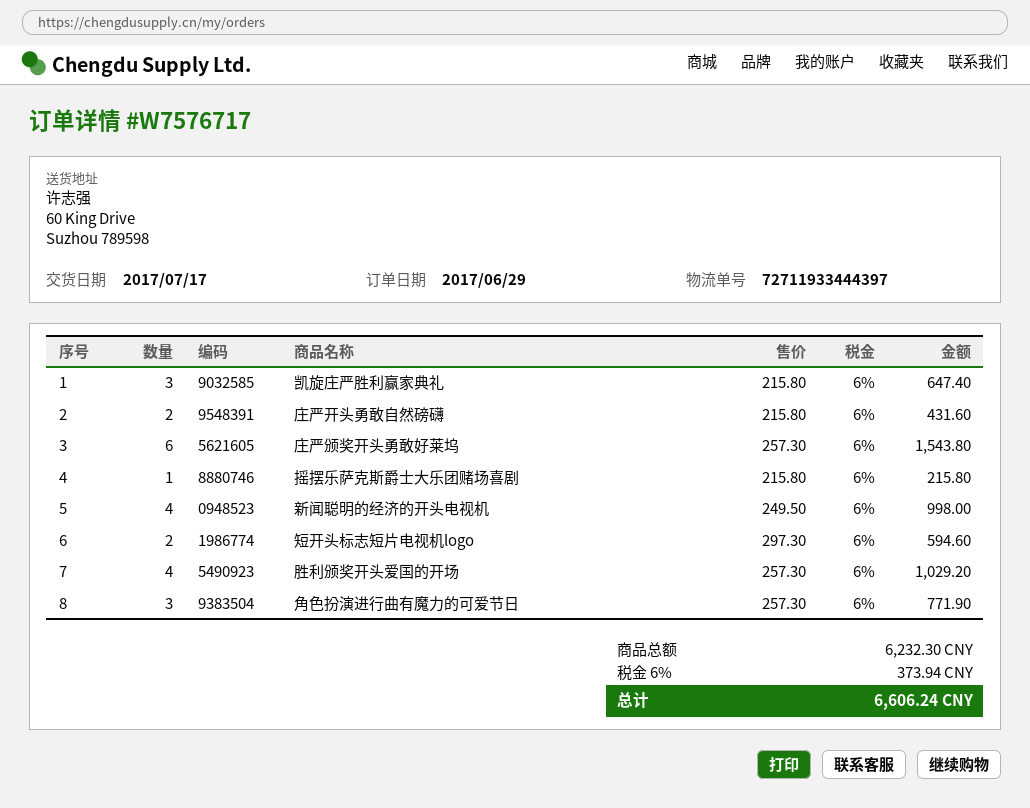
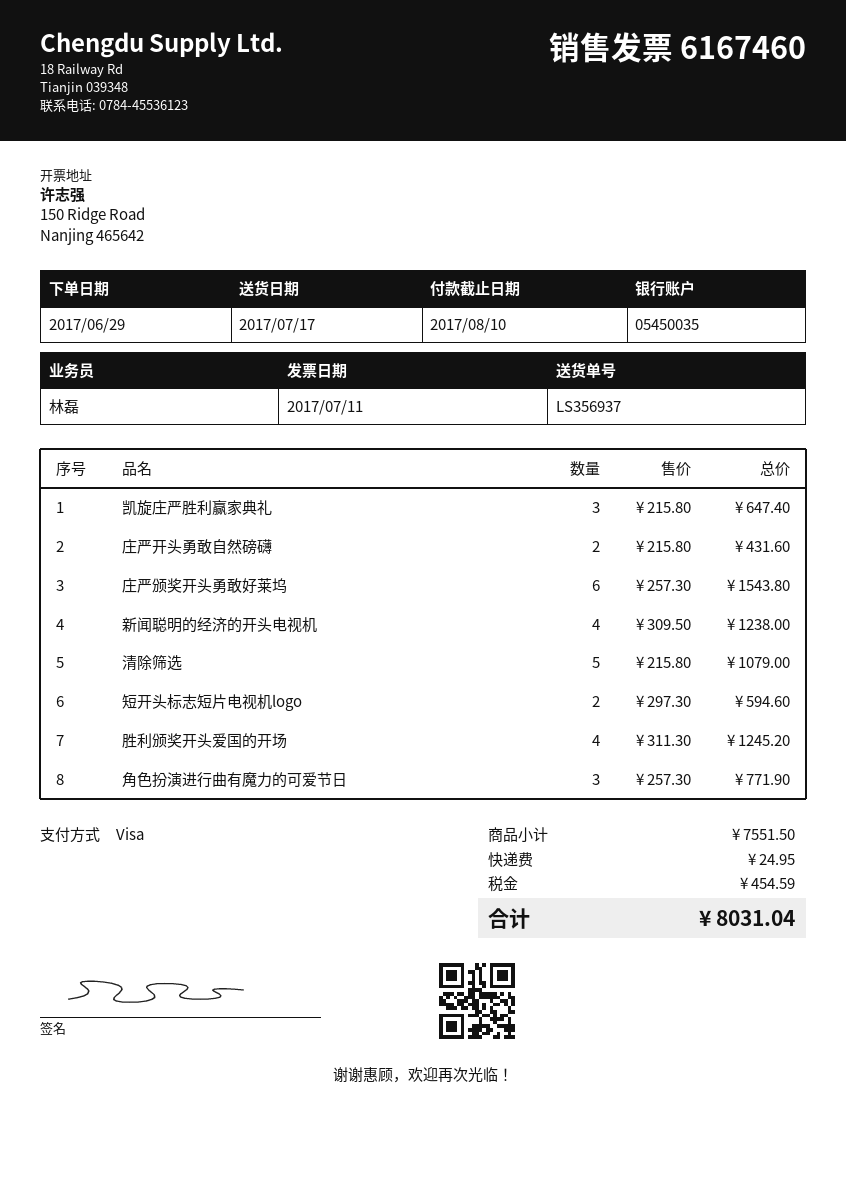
摇摆乐萨克斯爵士大乐团赌场喜剧: 1 x 215.80 = 215.80 -> none
新闻聪明的经济的开头电视机: 4 x 249.50 = 998.00 -> 4 x 309.50 = 1238.00
胜利颁奖开头爱国的开场: 4 x 257.30 = 1029.20 -> 4 x 311.30 = 1245.20
清除筛选: none -> 5 x 215.80 = 1079.00
subtotal: 6232.30 -> 7551.50
shipping: none -> 24.95
tax: 373.94 -> 454.59
total: 6606.24 -> 8031.04

